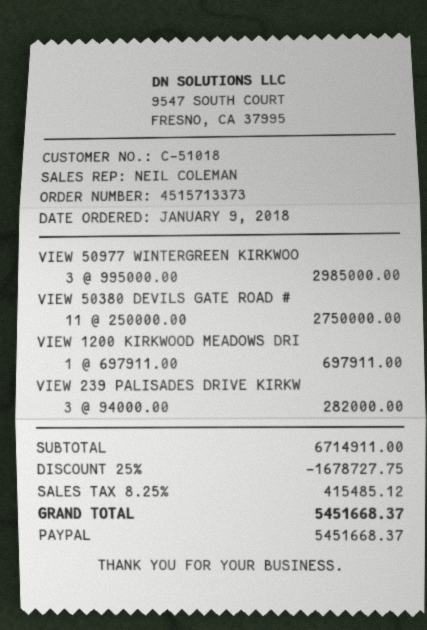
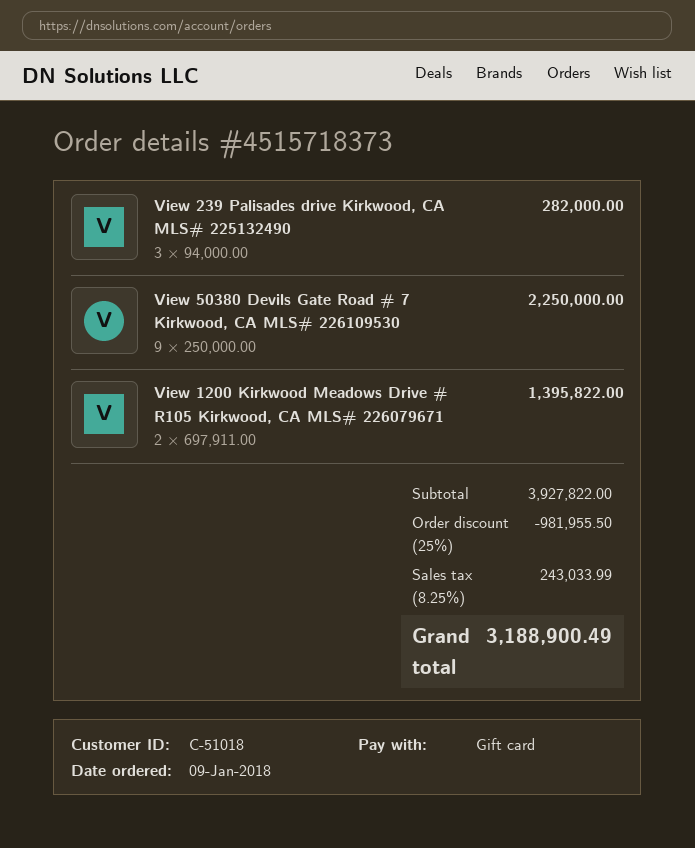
order number: 4515713373 -> 4515718373
payment method: PayPal -> gift card
VIEW 50977 WINTERGREEN KIRKWOO: 3 x 995000.00 = 2985000.00 -> none
VIEW 50380 DEVILS GATE ROAD #: 11 x 250000.00 = 2750000.00 -> 9 x 250000.00 = 2250000.00
VIEW 1200 KIRKWOOD MEADOWS DRI: 1 x 697911.00 = 697911.00 -> 2 x 697911.00 = 1395822.00
subtotal: 6714911.00 -> 3927822.00
discount: 25% = 1678727.75 -> 25% = 981955.50
tax: 8.25% = 415485.12 -> 8.25% = 243033.99
total: 5451668.37 -> 3188900.49

